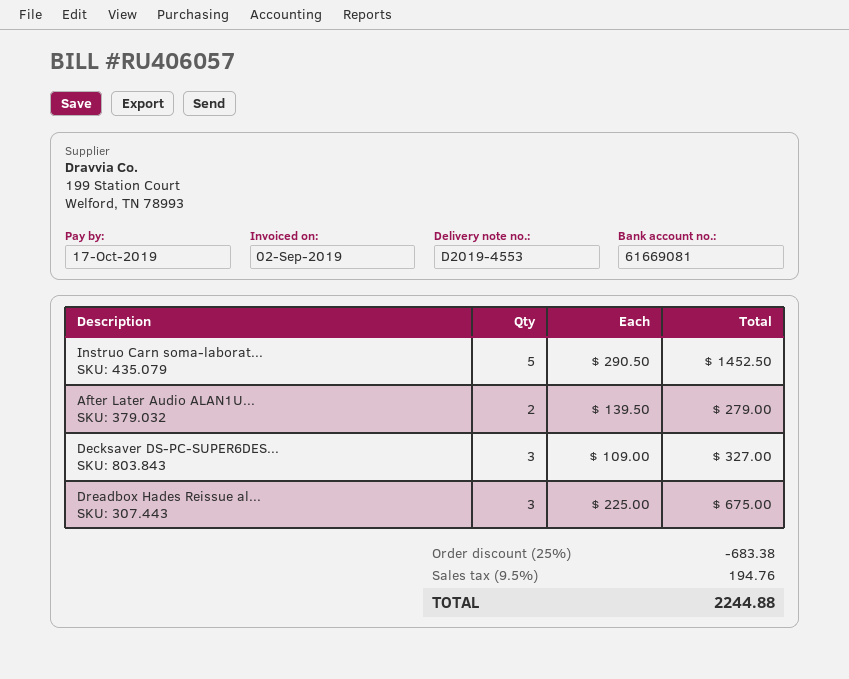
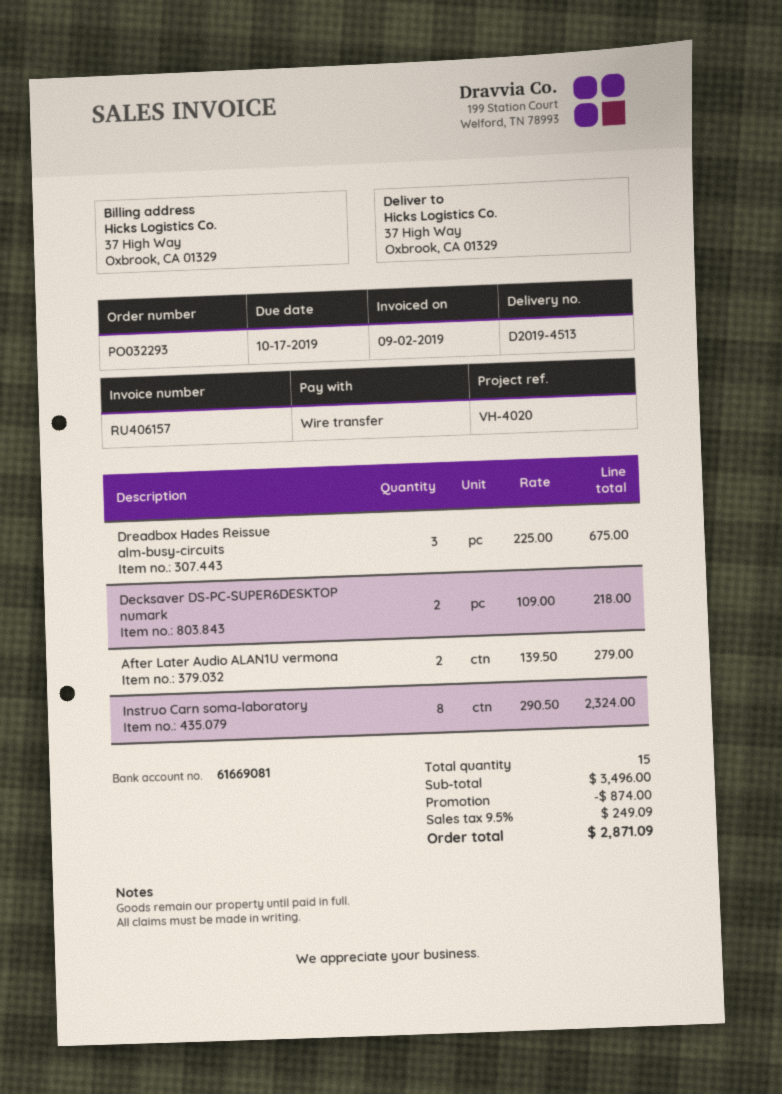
delivery note number: D2019-4553 -> D2019-4513
invoice number: RU406057 -> RU406157
Instruo Carn soma-laborat...: 5 x 290.50 = 1452.50 -> 8 x 290.50 = 2324.00
Decksaver DS-PC-SUPER6DES...: 3 x 109.00 = 327.00 -> 2 x 109.00 = 218.00
discount: 683.38 -> 874.00
tax: 9.5% = 194.76 -> 9.5% = 249.09
total: 2244.88 -> 2871.09

